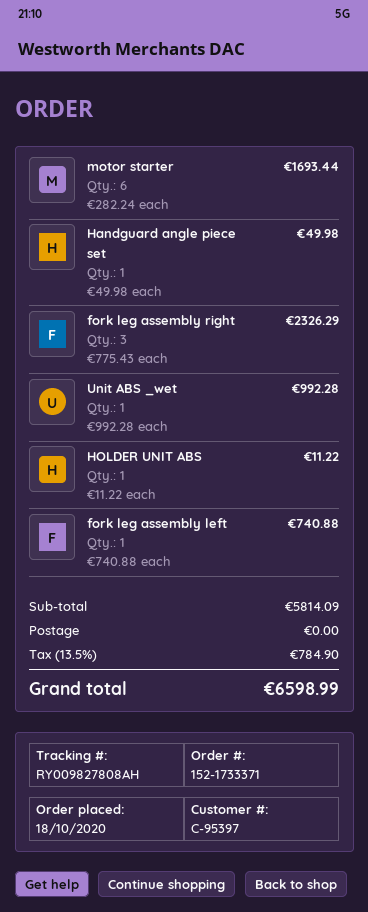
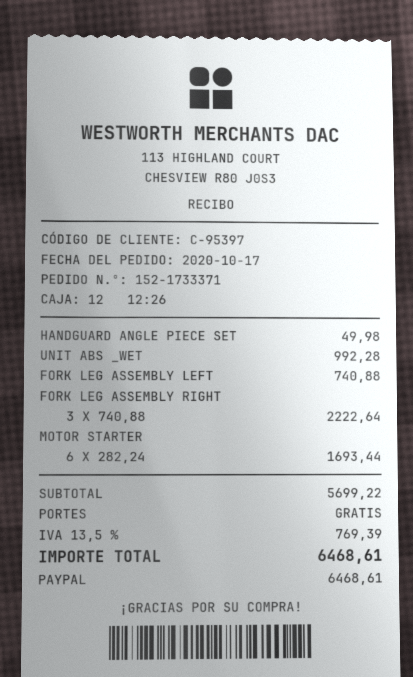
order date: 2020-10-18 -> 2020-10-17
fork leg assembly right: 3 x 775.43 = 2326.29 -> 3 x 740.88 = 2222.64
HOLDER UNIT ABS: 1 x 11.22 = 11.22 -> none
subtotal: 5814.09 -> 5699.22
tax: 13.5% = 784.90 -> 13.5% = 769.39
total: 6598.99 -> 6468.61

